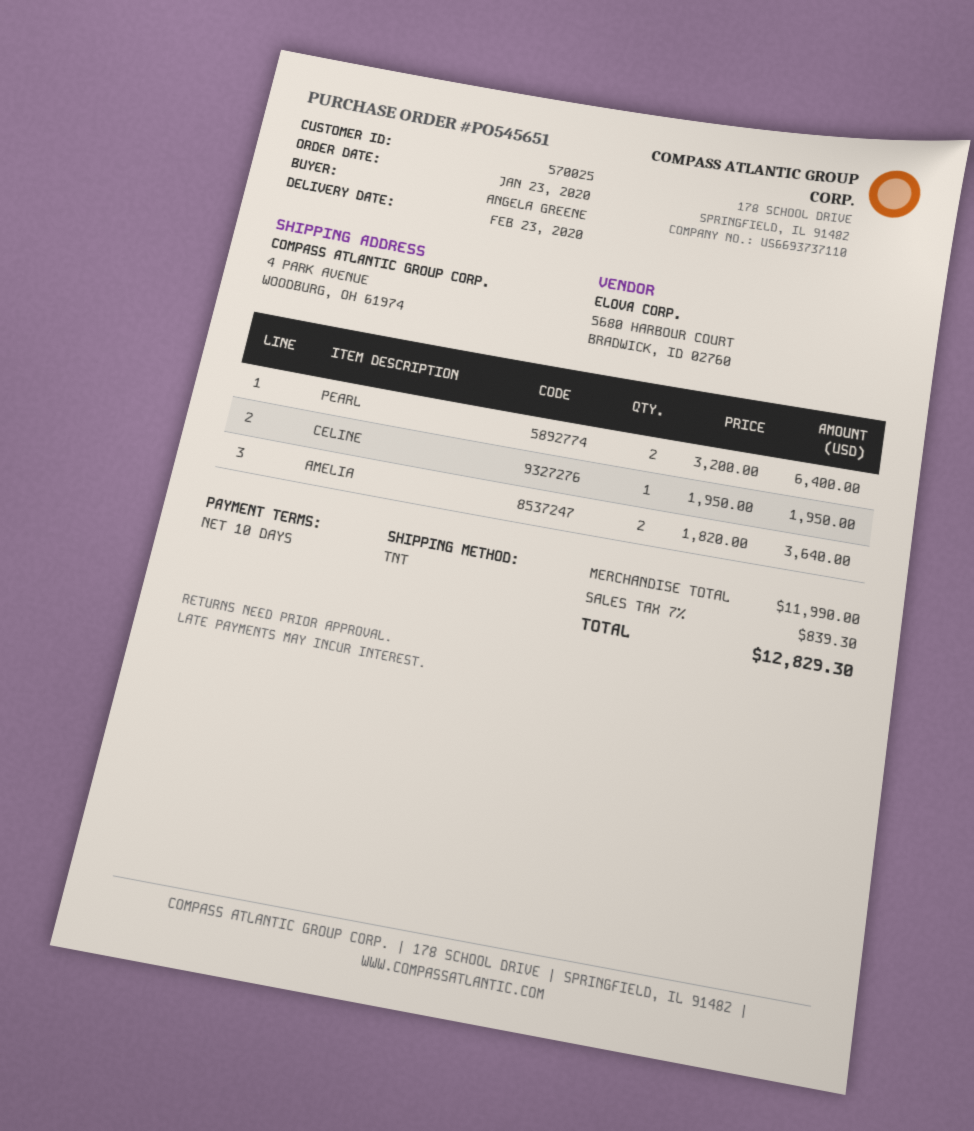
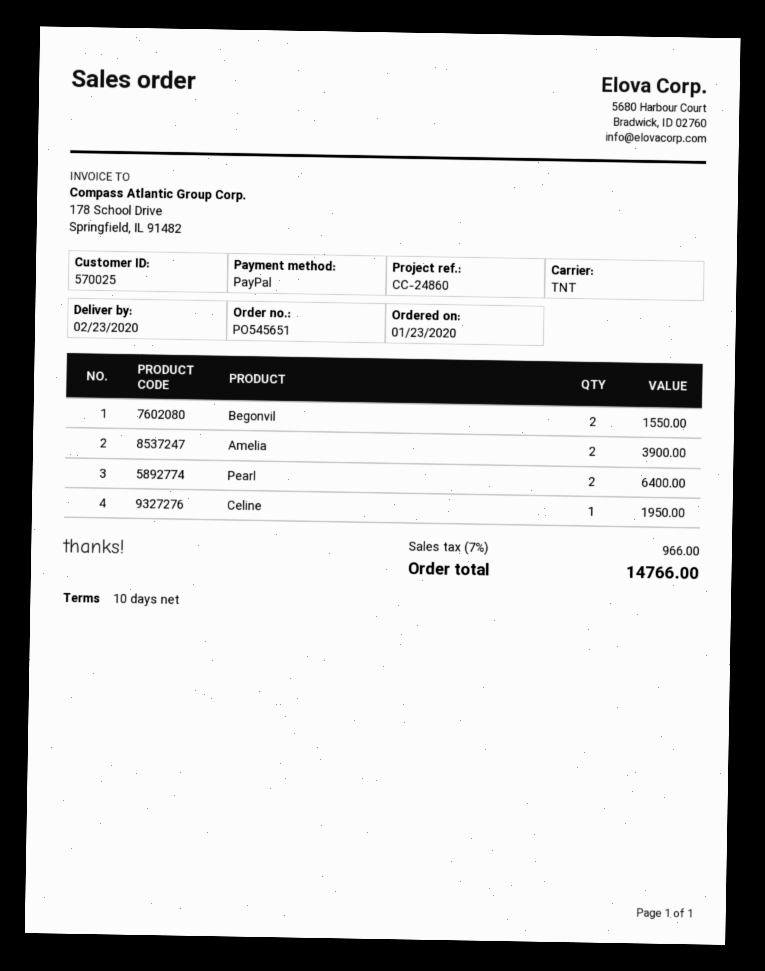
AMELIA: 2 for 3640.00 -> 2 for 3900.00
Begonvil: none -> 2 for 1550.00
tax: 7% = 839.30 -> 7% = 966.00
total: 12829.30 -> 14766.00

